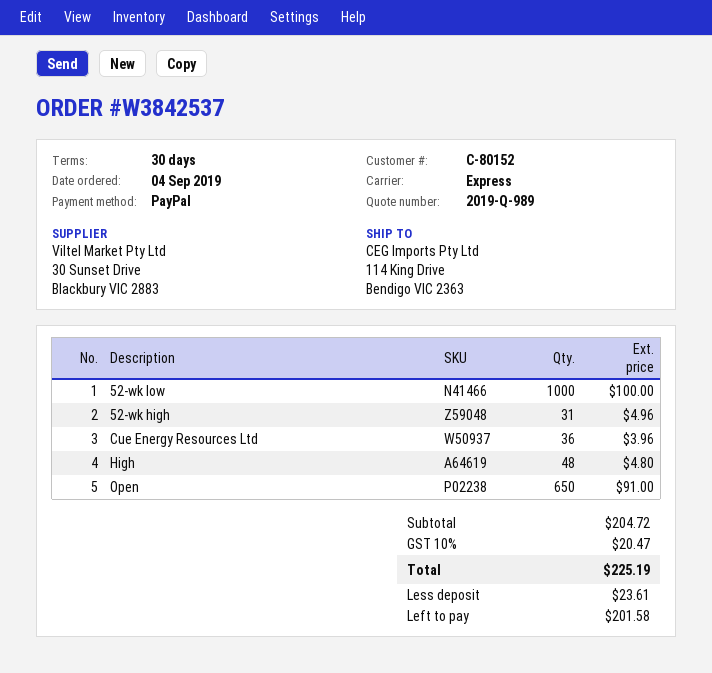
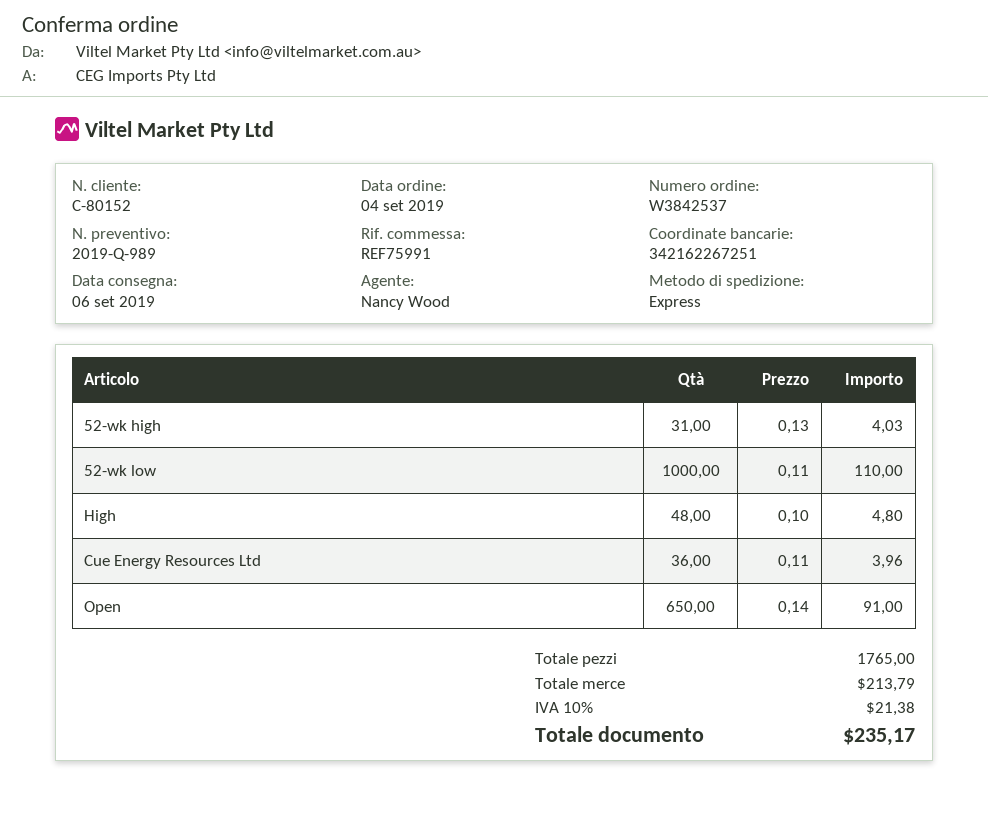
52-wk low: 1000 for 100.00 -> 1000 for 110.00
52-wk high: 31 for 4.96 -> 31 for 4.03
subtotal: 204.72 -> 213.79
tax: 10% = 20.47 -> 10% = 21.38
total: 225.19 -> 235.17

